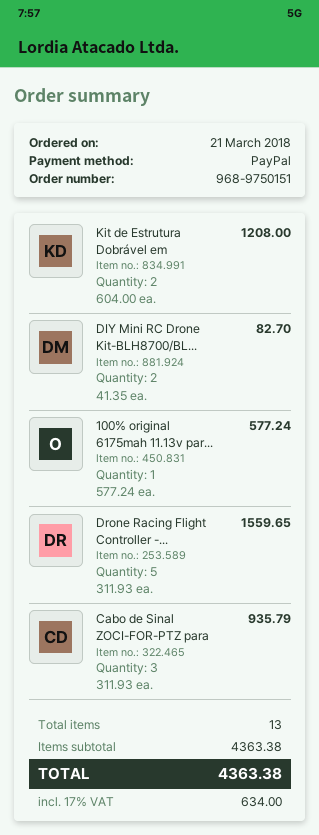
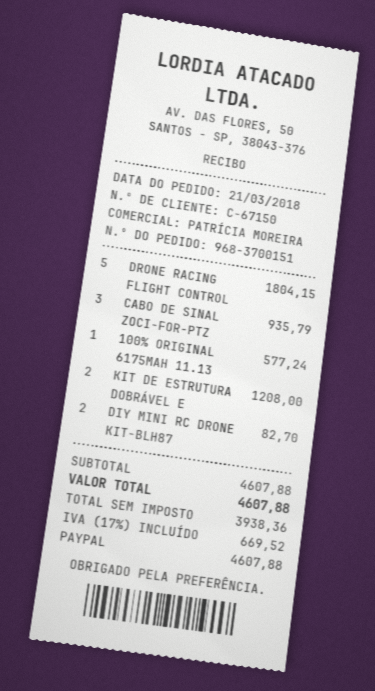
order number: 968-9750151 -> 968-3700151
Drone Racing Flight Controller -...: 5 for 1559.65 -> 5 for 1804.15
subtotal: 4363.38 -> 4607.88
tax: 17% = 634.00 -> 17% = 669.52
total: 4363.38 -> 4607.88

